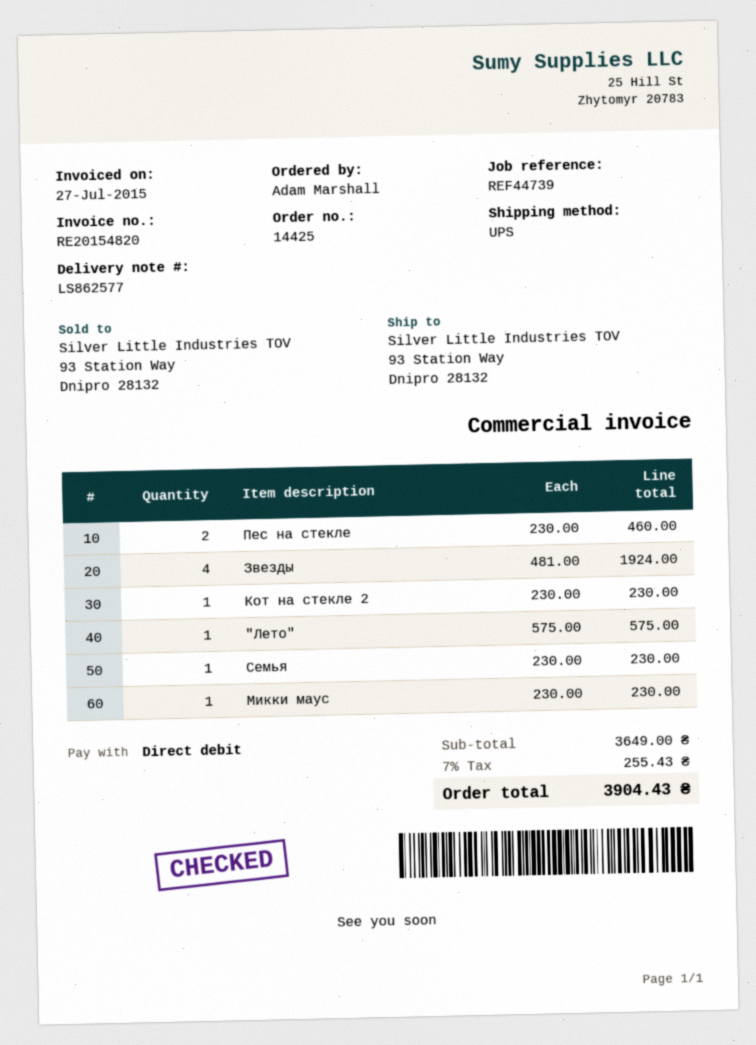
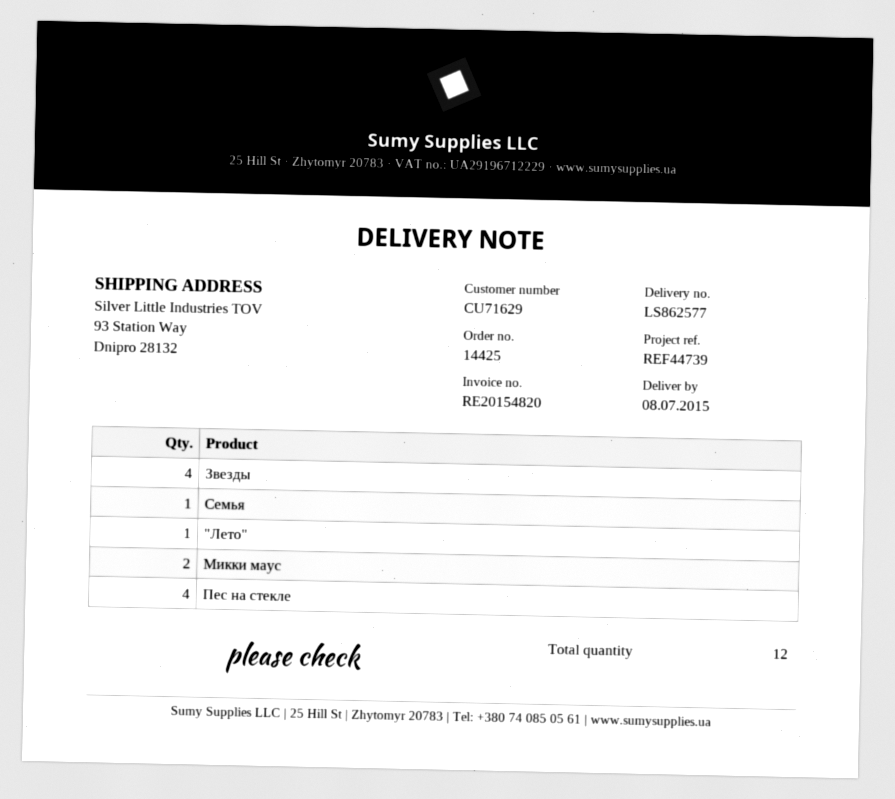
Пес на стекле: 2 -> 4
Кот на стекле 2: 1 -> none
Микки маус: 1 -> 2

